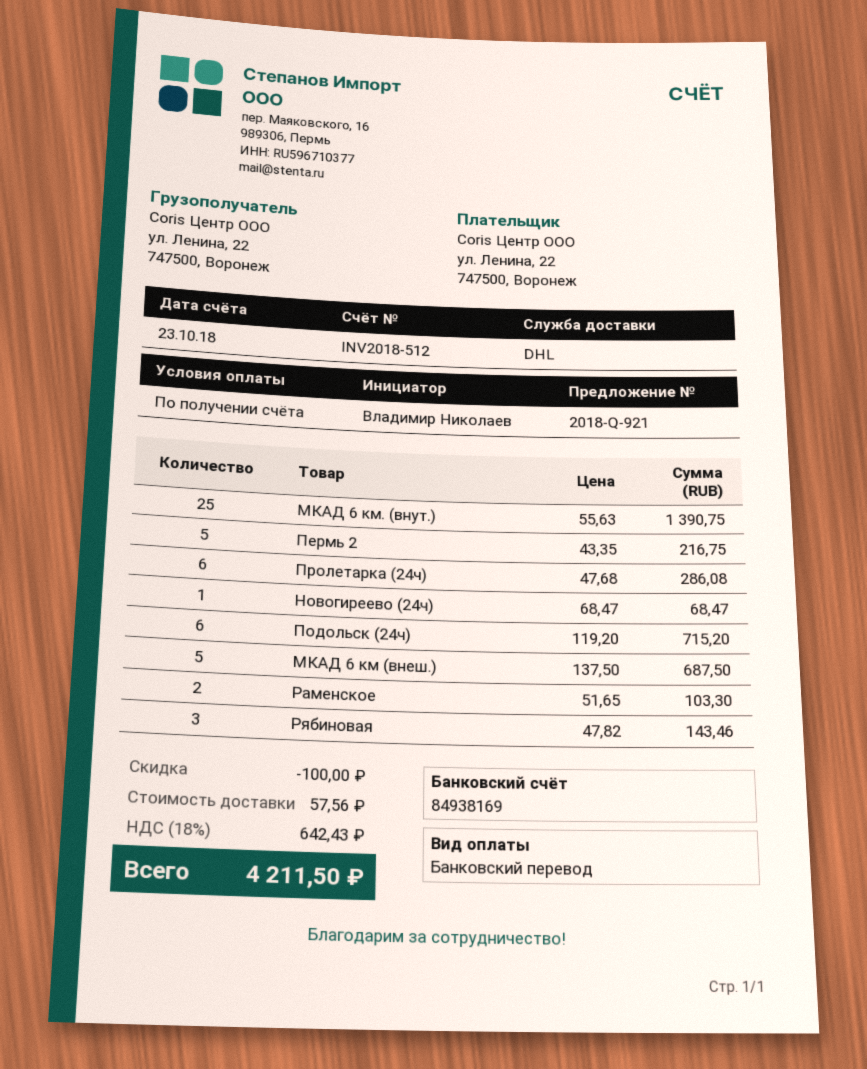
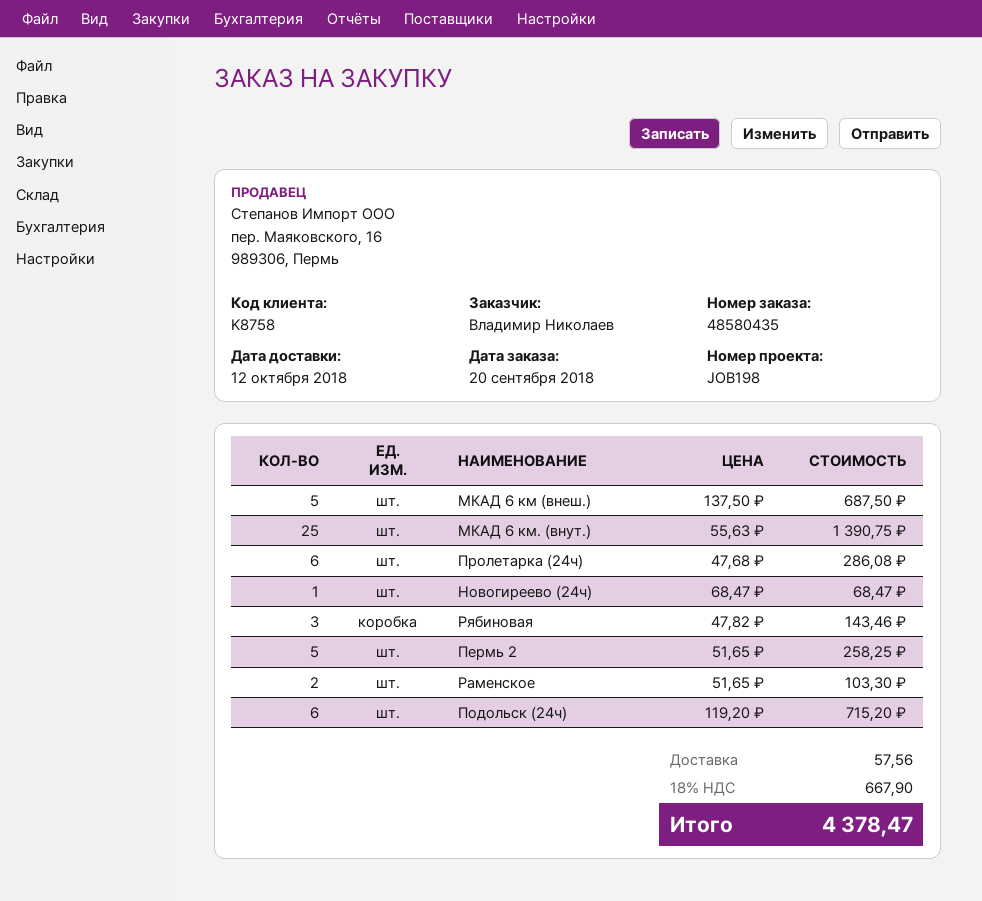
Пермь 2: 5 x 43.35 = 216.75 -> 5 x 51.65 = 258.25
discount: 100.00 -> none
tax: 18% = 642.43 -> 18% = 667.90
total: 4211.50 -> 4378.47

